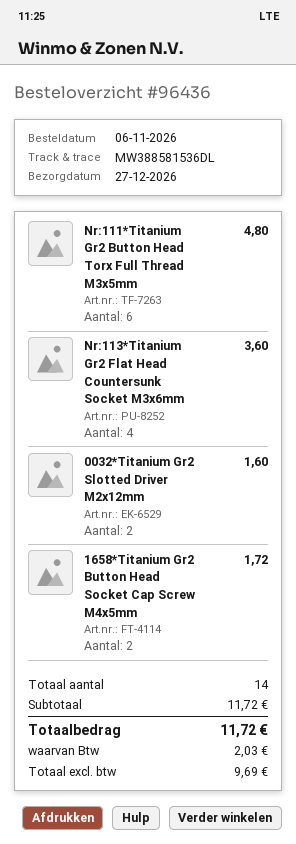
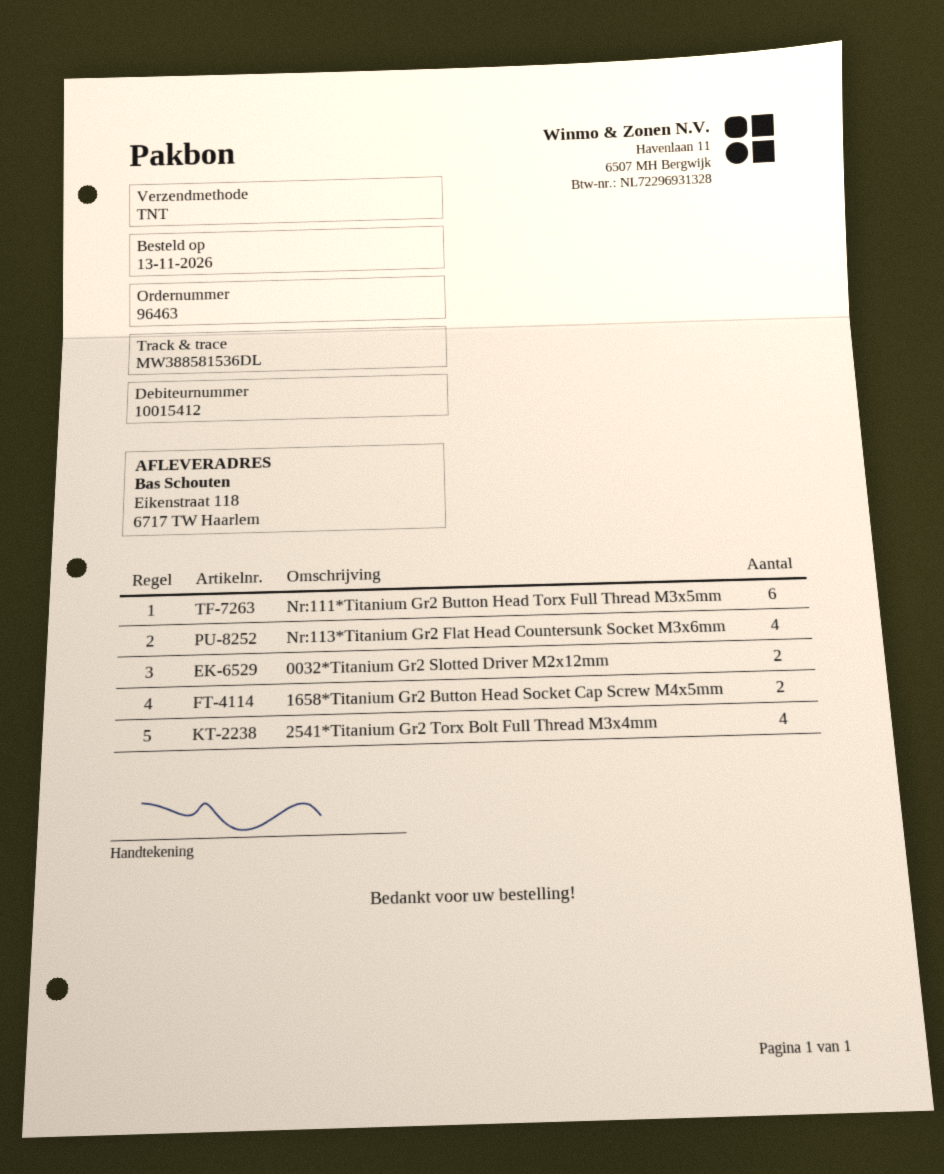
order number: 96436 -> 96463
order date: 2026-11-06 -> 2026-11-13
2541*Titanium Gr2 Torx Bolt Full Thread M3x4mm: none -> 4

